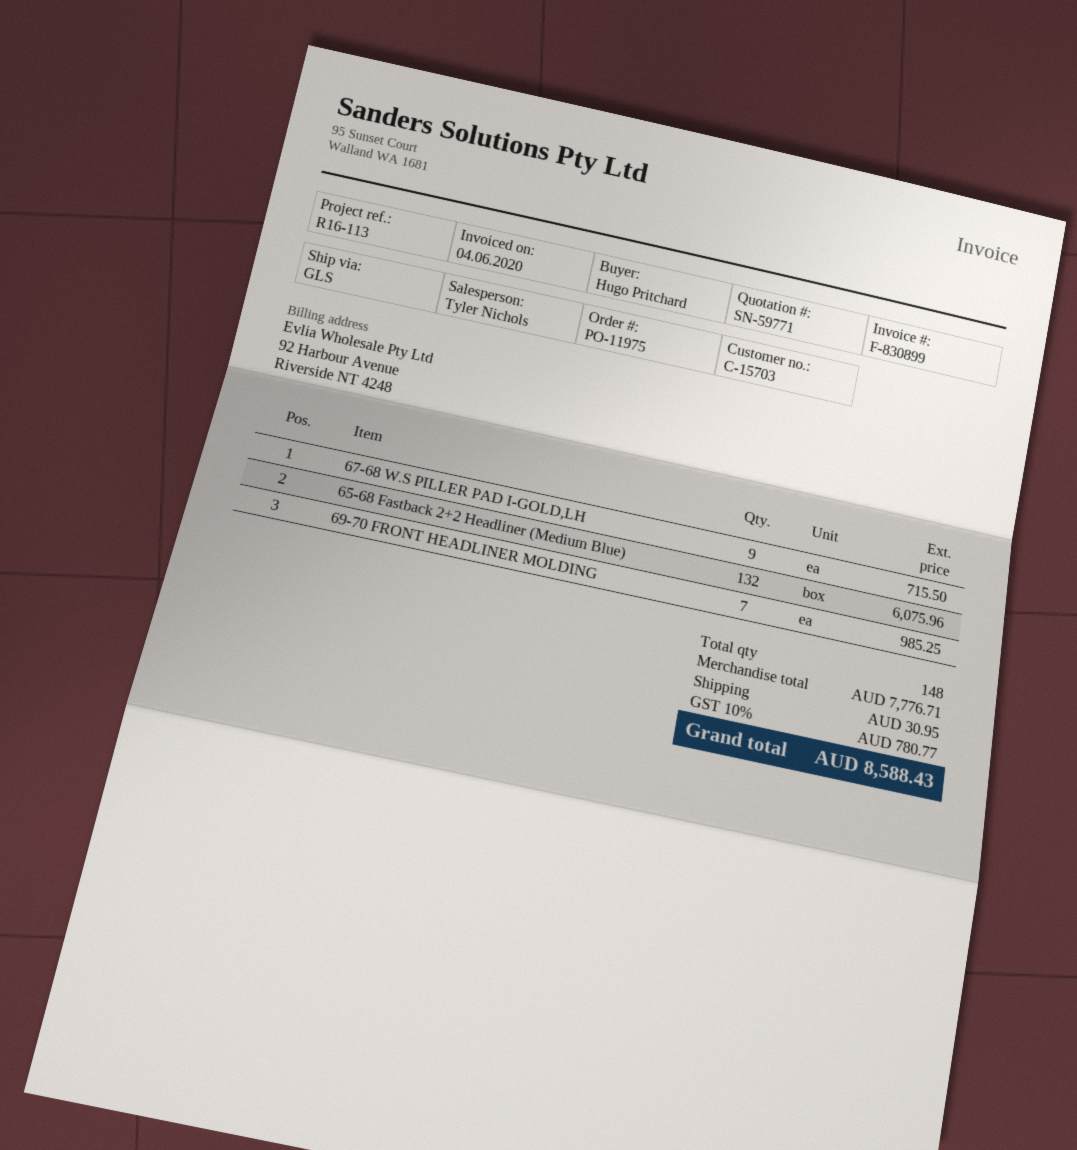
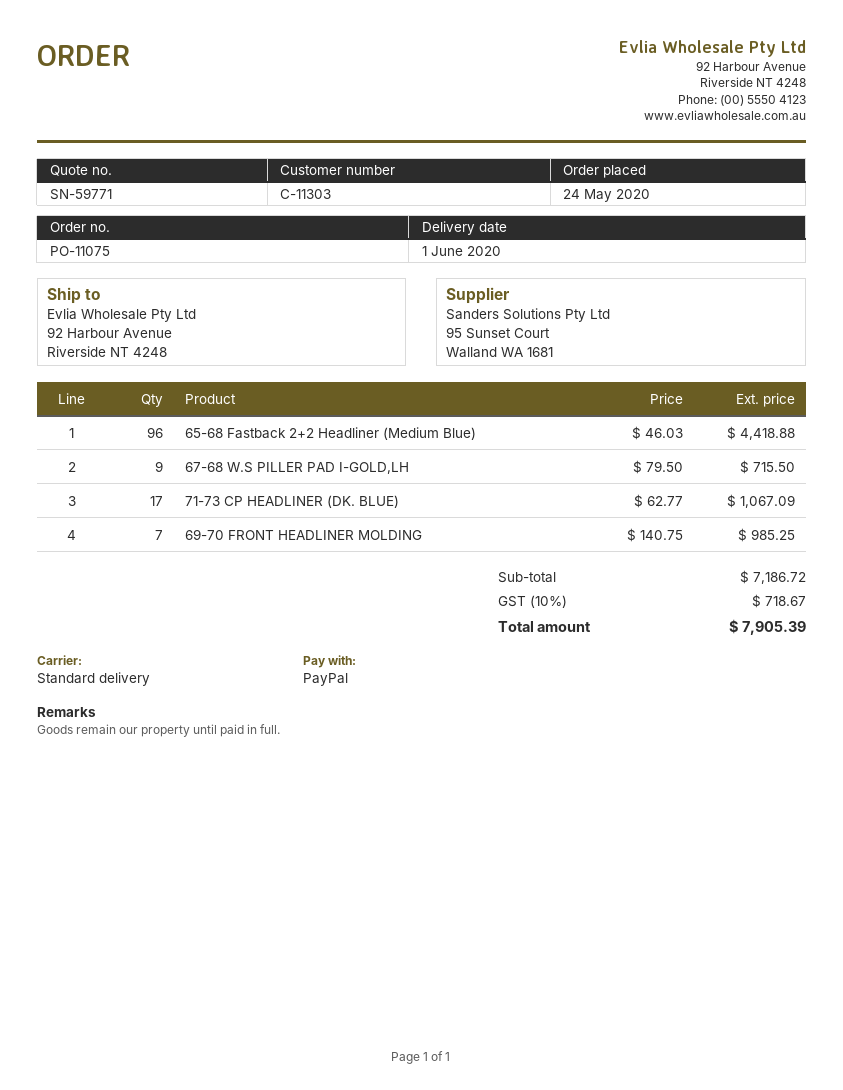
order number: PO-11975 -> PO-11075
customer number: C-15703 -> C-11303
shipping method: GLS -> standard
65-68 Fastback 2+2 Headliner (Medium Blue): 132 for 6075.96 -> 96 for 4418.88
71-73 CP HEADLINER (DK. BLUE): none -> 17 for 1067.09
subtotal: 7776.71 -> 7186.72
shipping: 30.95 -> none
tax: 10% = 780.77 -> 10% = 718.67
total: 8588.43 -> 7905.39

